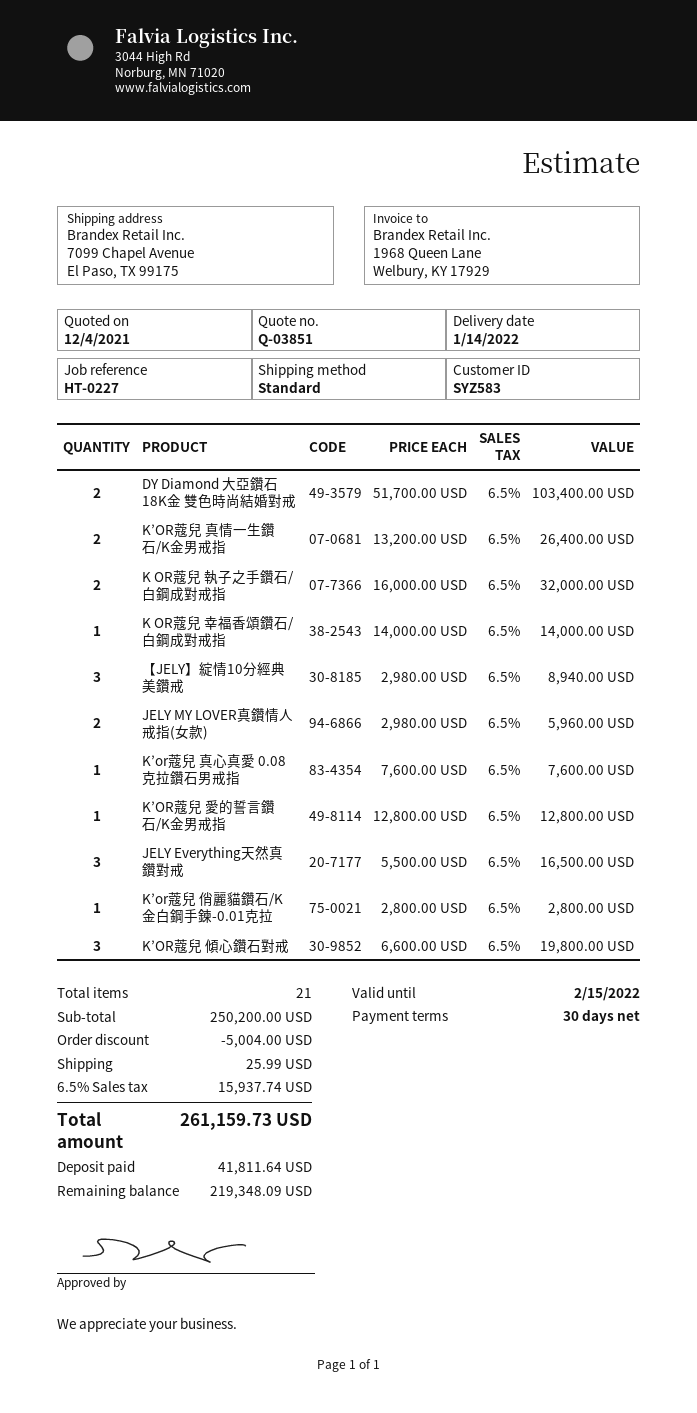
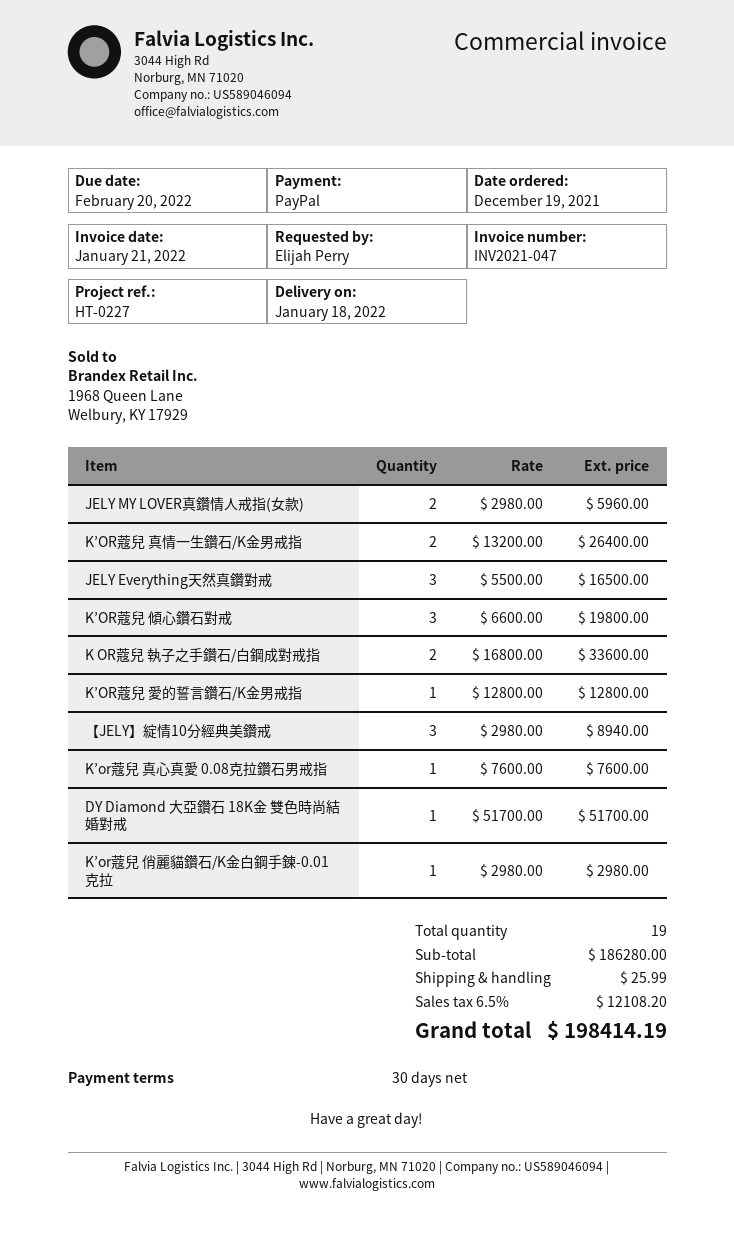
delivery date: 2022-01-14 -> 2022-01-18
DY Diamond 大亞鑽石 18K金 雙色時尚結婚對戒: 2 x 51700.00 = 103400.00 -> 1 x 51700.00 = 51700.00
K OR蔻兒 執子之手鑽石/白鋼成對戒指: 2 x 16000.00 = 32000.00 -> 2 x 16800.00 = 33600.00
K OR蔻兒 幸福香頌鑽石/白鋼成對戒指: 1 x 14000.00 = 14000.00 -> none
K’or蔻兒 俏麗貓鑽石/K金白鋼手鍊-0.01克拉: 1 x 2800.00 = 2800.00 -> 1 x 2980.00 = 2980.00
total quantity: 21 -> 19
subtotal: 250200.00 -> 186280.00
discount: 5004.00 -> none
tax: 6.5% = 15937.74 -> 6.5% = 12108.20
total: 261159.73 -> 198414.19

